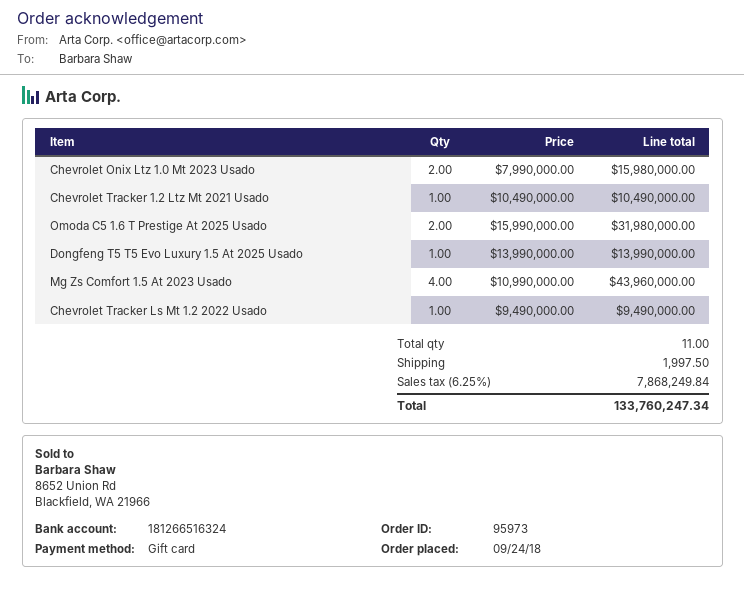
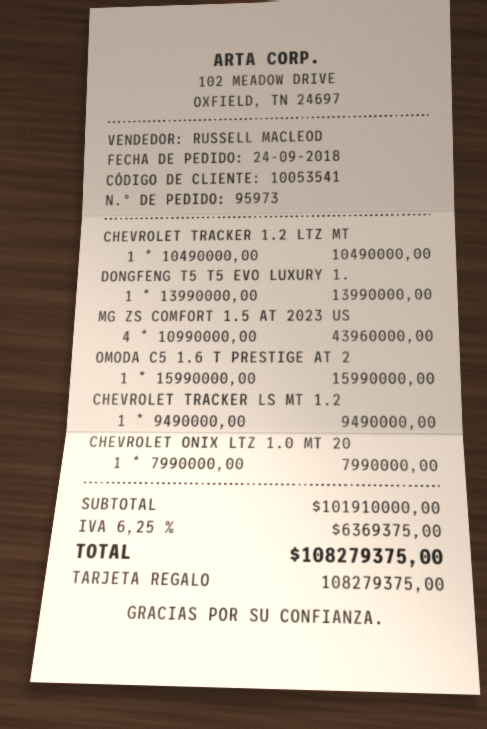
Chevrolet Onix Ltz 1.0 Mt 2023 Usado: 2 x 7990000.00 = 15980000.00 -> 1 x 7990000.00 = 7990000.00
Omoda C5 1.6 T Prestige At 2025 Usado: 2 x 15990000.00 = 31980000.00 -> 1 x 15990000.00 = 15990000.00
shipping: 1997.50 -> none
tax: 6.25% = 7868249.84 -> 6.25% = 6369375.00
total: 133760247.34 -> 108279375.00

